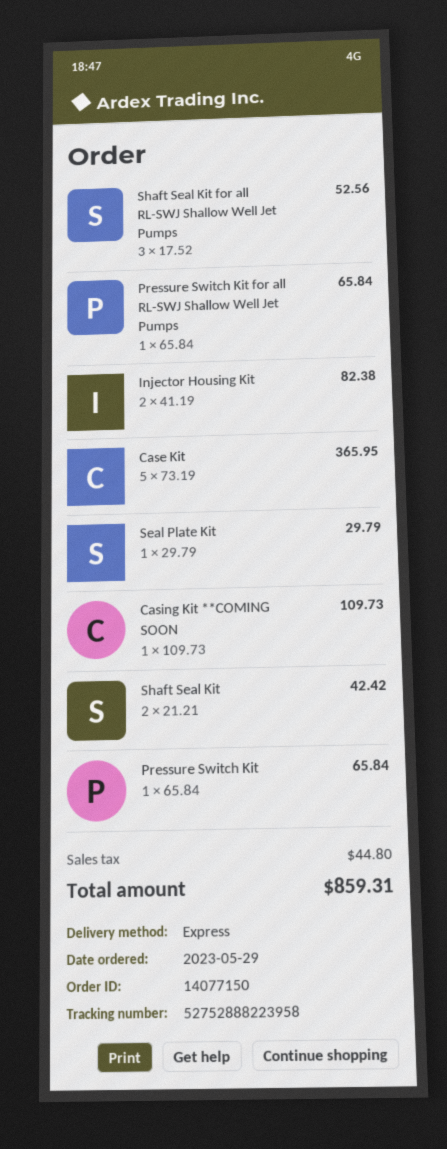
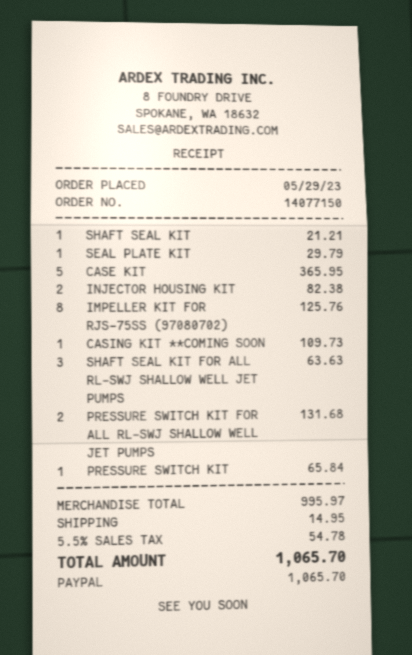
Shaft Seal Kit for all RL-SWJ Shallow Well Jet Pumps: 3 for 52.56 -> 3 for 63.63
Pressure Switch Kit for all RL-SWJ Shallow Well Jet Pumps: 1 for 65.84 -> 2 for 131.68
Shaft Seal Kit: 2 for 42.42 -> 1 for 21.21
IMPELLER KIT FOR RJS-75SS (97080702): none -> 8 for 125.76
shipping: none -> 14.95
tax: 44.80 -> 54.78
total: 859.31 -> 1065.70

